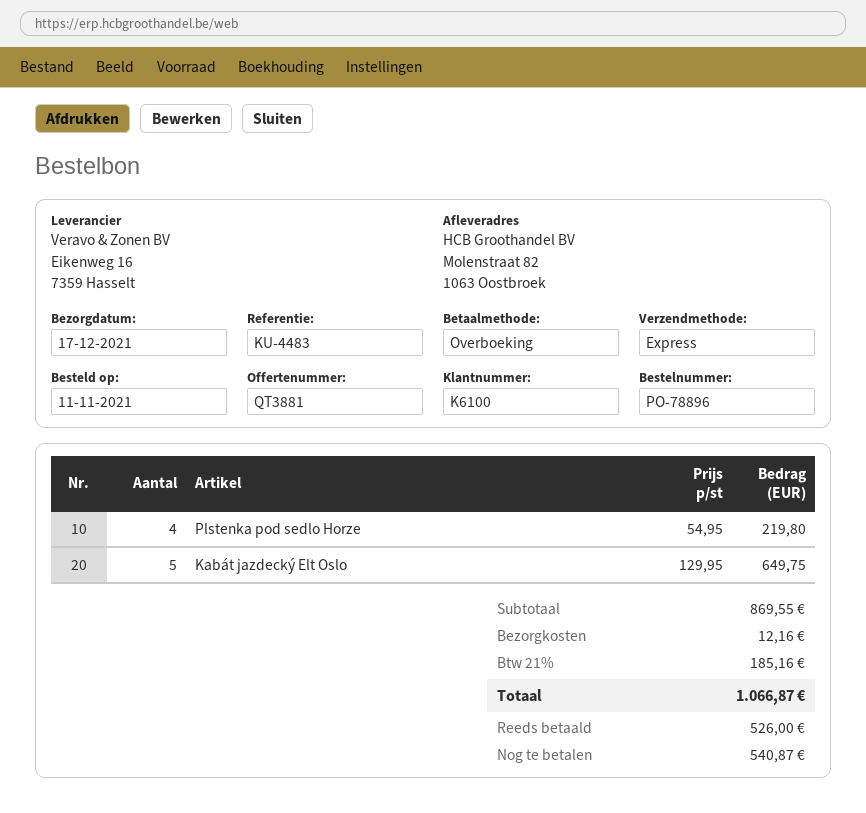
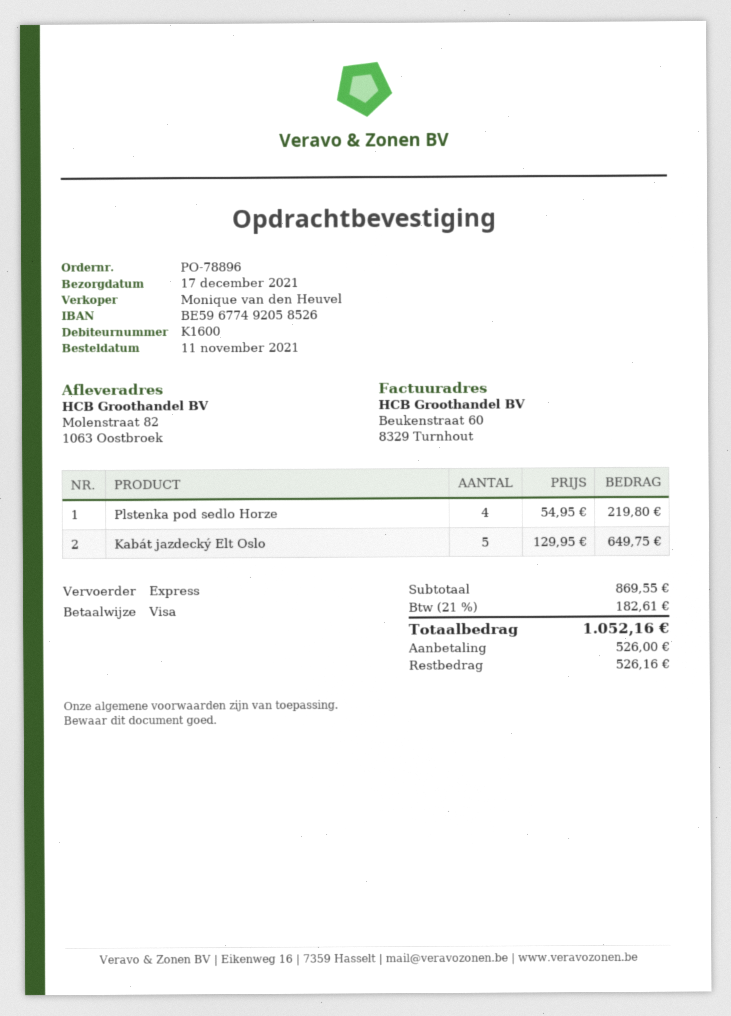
customer number: K6100 -> K1600
payment method: bank transfer -> Visa
shipping: 12.16 -> none
tax: 21% = 185.16 -> 21% = 182.61
total: 1066.87 -> 1052.16
balance: 540.87 -> 526.16

